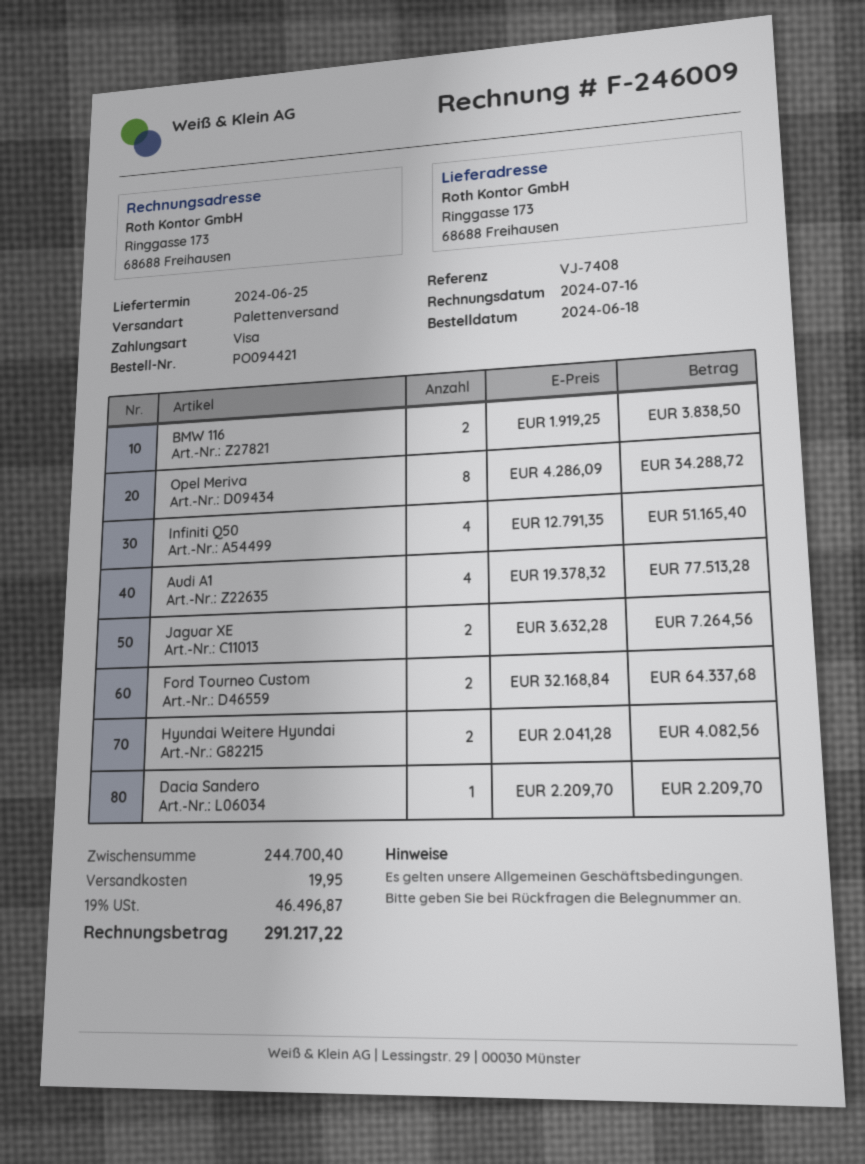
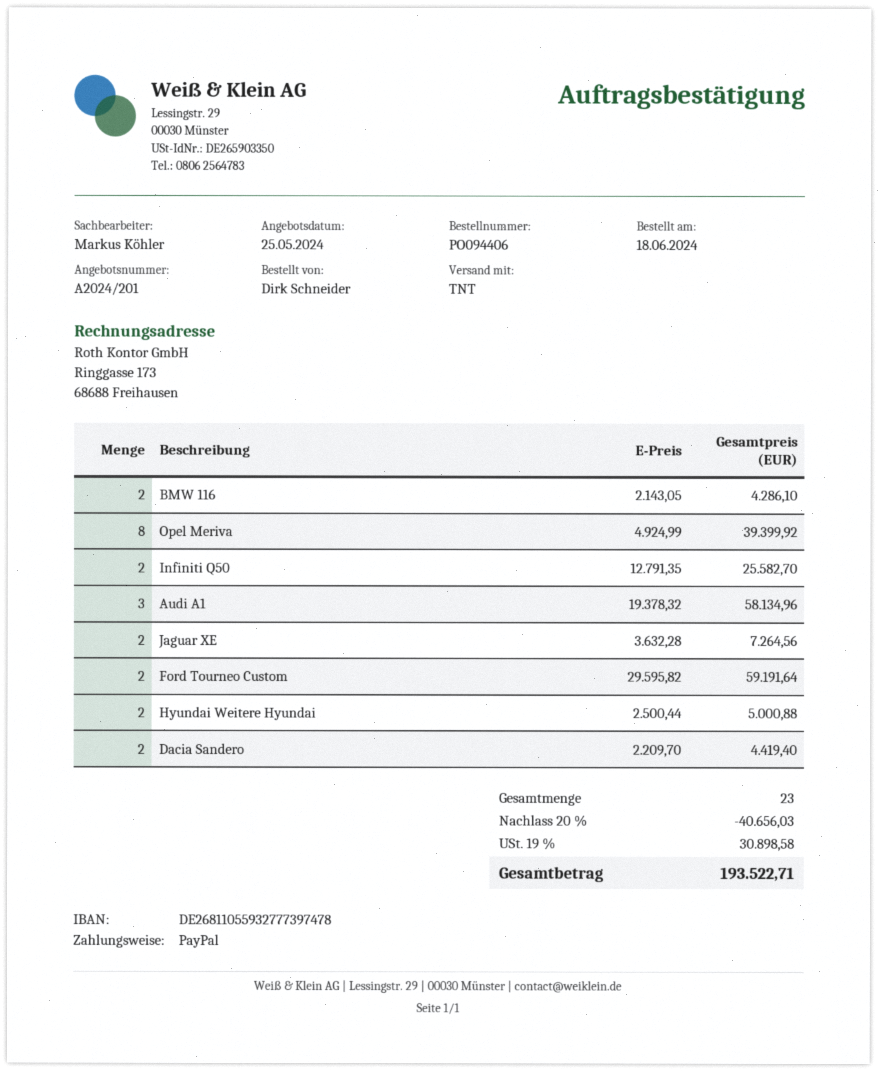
order number: PO094421 -> PO094406
payment method: Visa -> PayPal
shipping method: pallet freight -> TNT
BMW 116: 2 x 1919.25 = 3838.50 -> 2 x 2143.05 = 4286.10
Opel Meriva: 8 x 4286.09 = 34288.72 -> 8 x 4924.99 = 39399.92
Infiniti Q50: 4 x 12791.35 = 51165.40 -> 2 x 12791.35 = 25582.70
Audi A1: 4 x 19378.32 = 77513.28 -> 3 x 19378.32 = 58134.96
Ford Tourneo Custom: 2 x 32168.84 = 64337.68 -> 2 x 29595.82 = 59191.64
Hyundai Weitere Hyundai: 2 x 2041.28 = 4082.56 -> 2 x 2500.44 = 5000.88
Dacia Sandero: 1 x 2209.70 = 2209.70 -> 2 x 2209.70 = 4419.40
discount: none -> 20% = 40656.03
shipping: 19.95 -> none
tax: 19% = 46496.87 -> 19% = 30898.58
total: 291217.22 -> 193522.71

